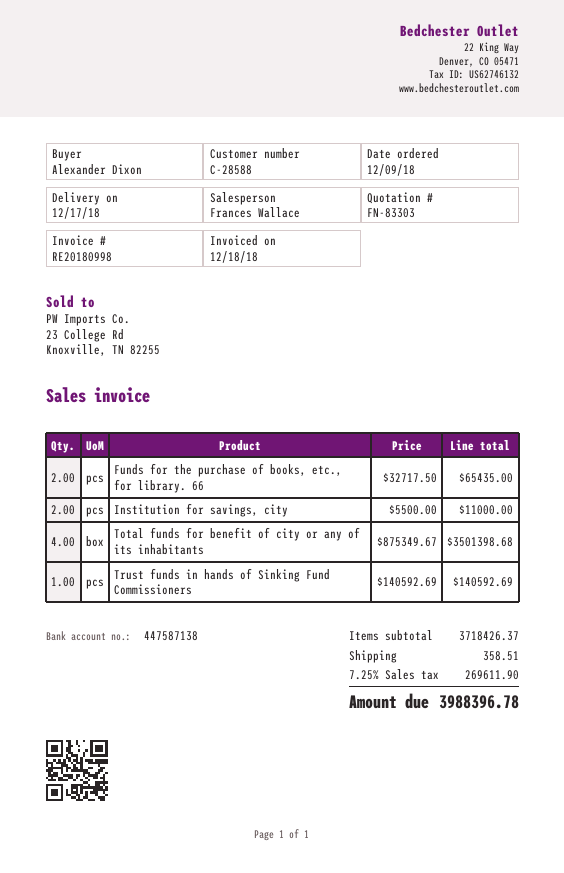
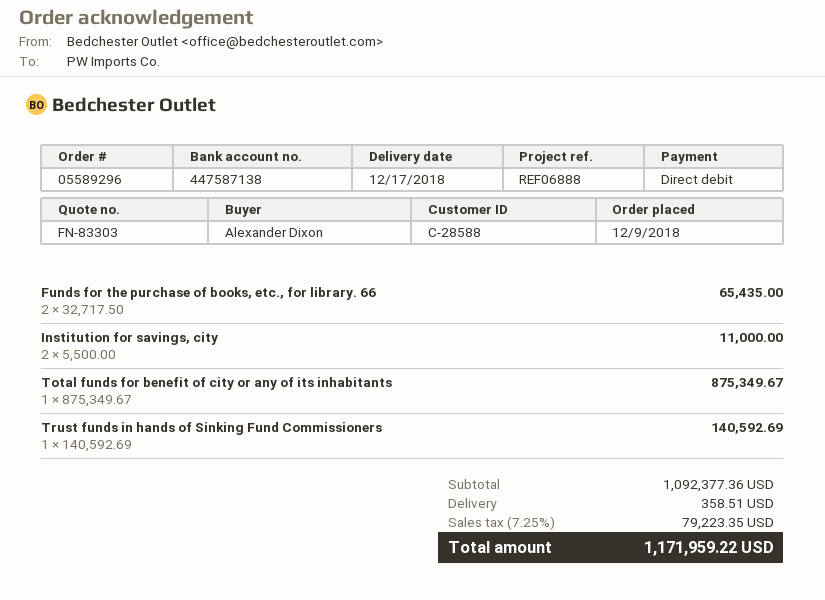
Total funds for benefit of city or any of its inhabitants: 4 x 875349.67 = 3501398.68 -> 1 x 875349.67 = 875349.67
subtotal: 3718426.37 -> 1092377.36
tax: 7.25% = 269611.90 -> 7.25% = 79223.35
total: 3988396.78 -> 1171959.22

